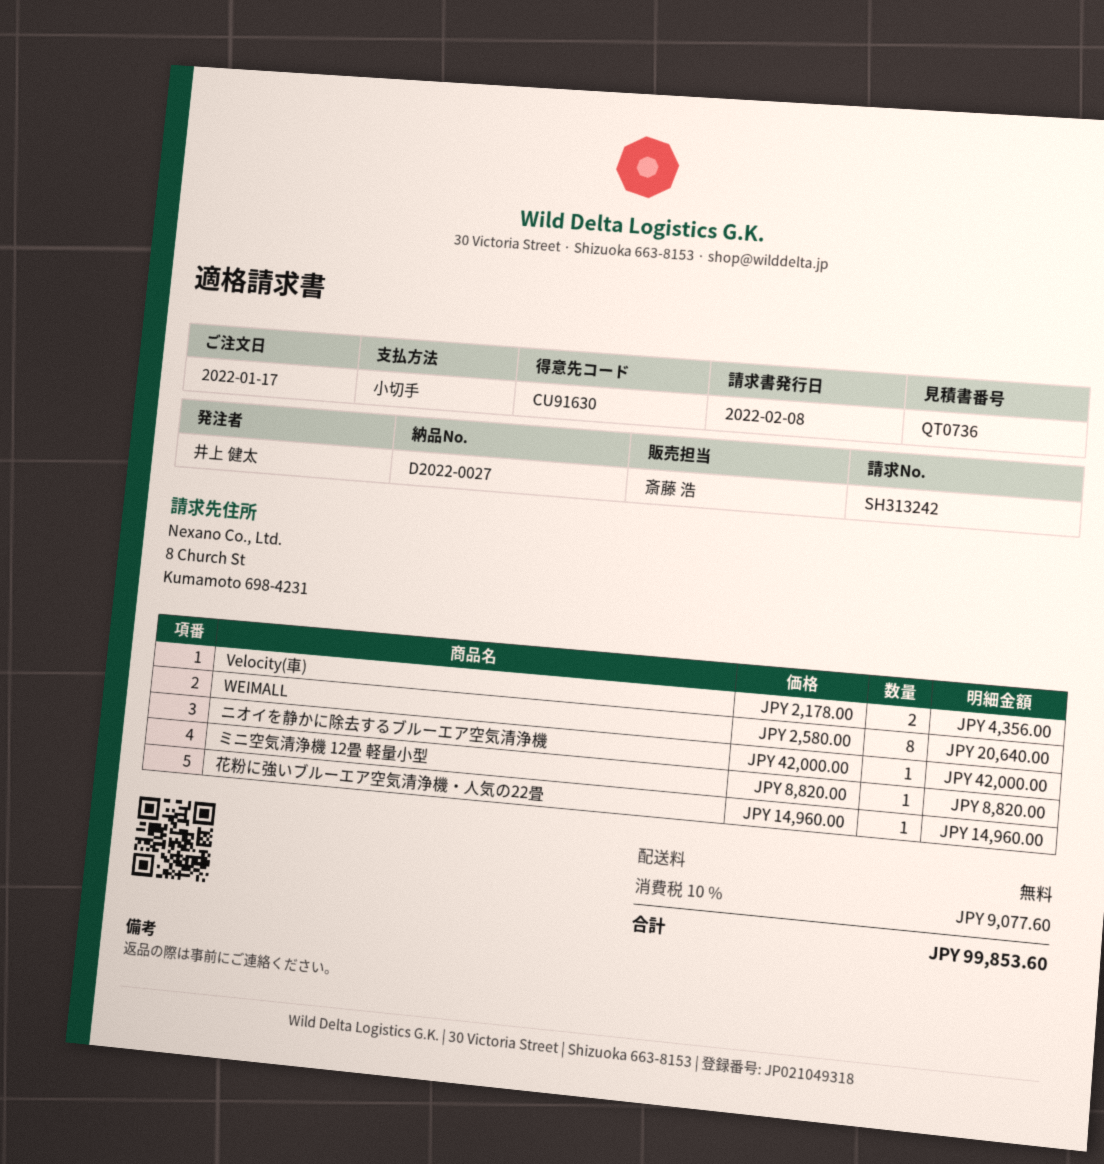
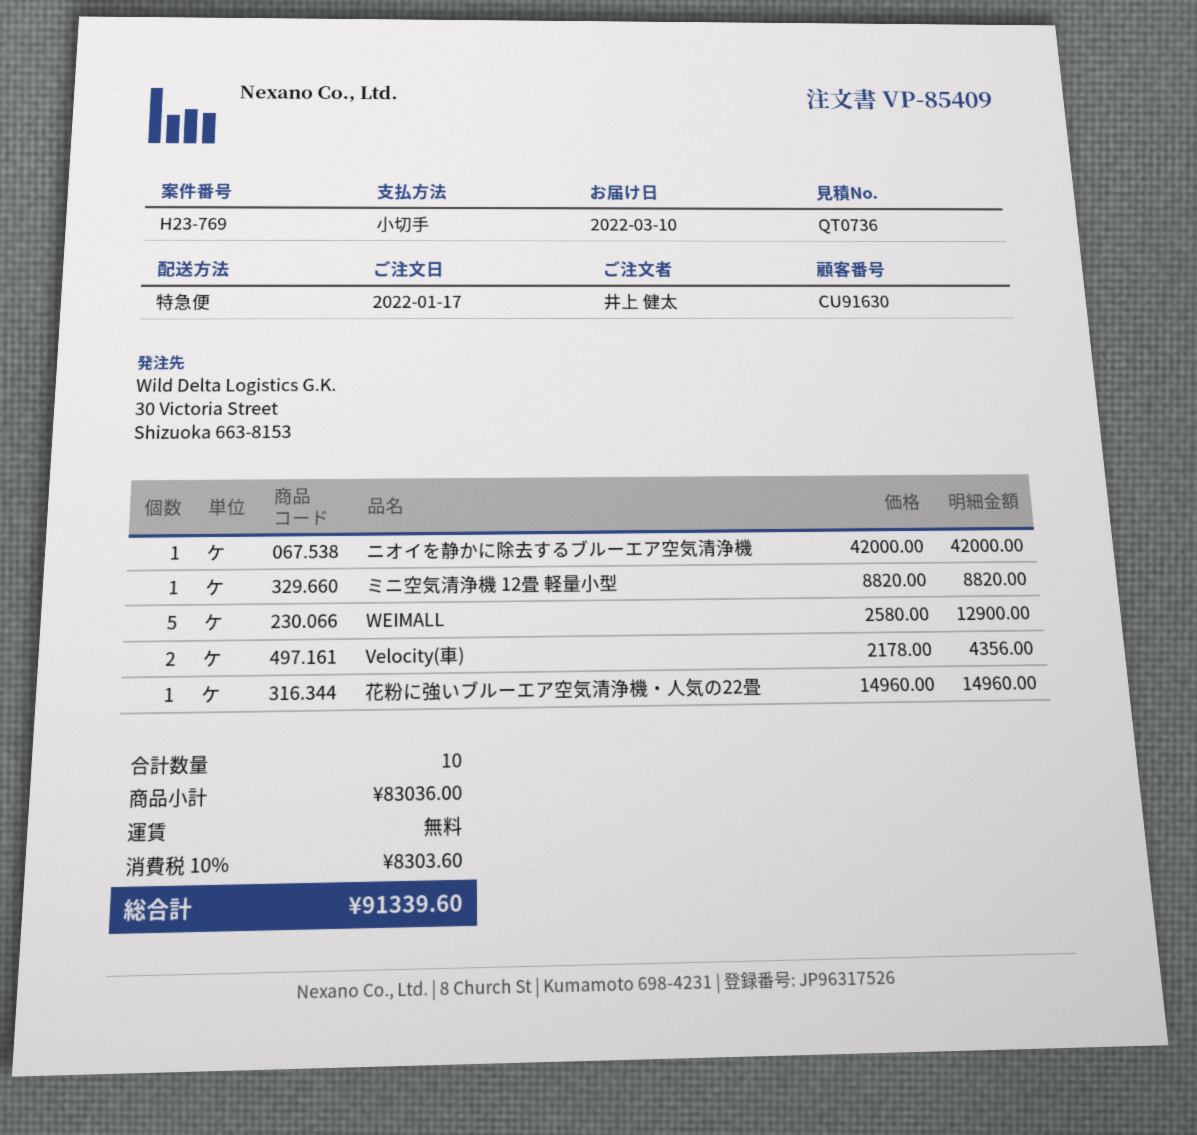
WEIMALL: 8 x 2580.00 = 20640.00 -> 5 x 2580.00 = 12900.00
tax: 10% = 9077.60 -> 10% = 8303.60
total: 99853.60 -> 91339.60

